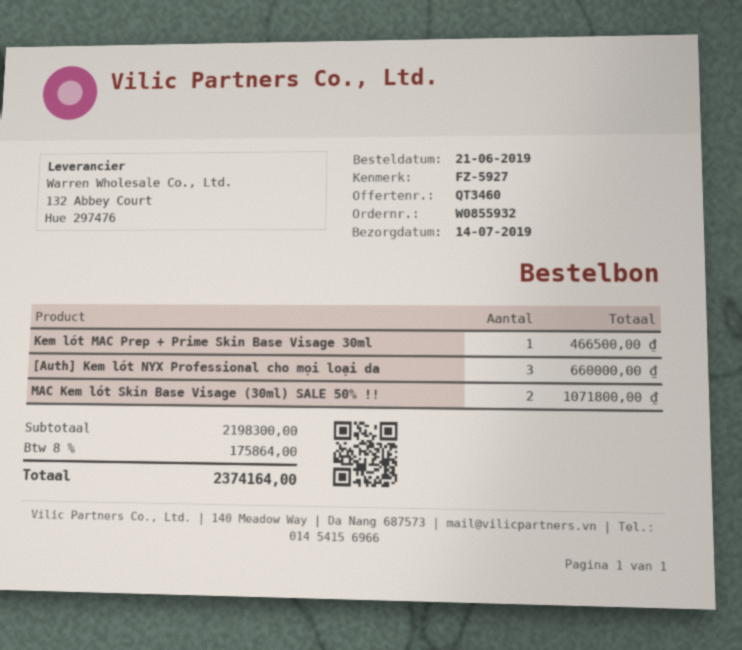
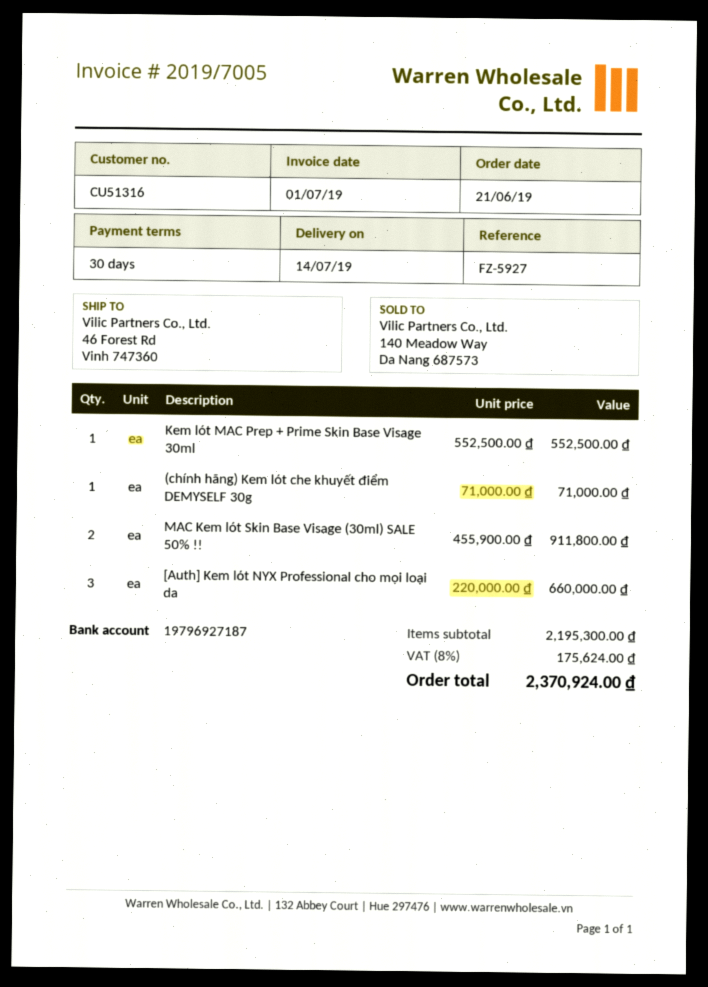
Kem lót MAC Prep + Prime Skin Base Visage 30ml: 1 for 466500.00 -> 1 for 552500.00
MAC Kem lót Skin Base Visage (30ml) SALE 50% !!: 2 for 1071800.00 -> 2 for 911800.00
(chính hãng) Kem lót che khuyết điểm DEMYSELF 30g: none -> 1 for 71000.00
subtotal: 2198300.00 -> 2195300.00
tax: 8% = 175864.00 -> 8% = 175624.00
total: 2374164.00 -> 2370924.00

